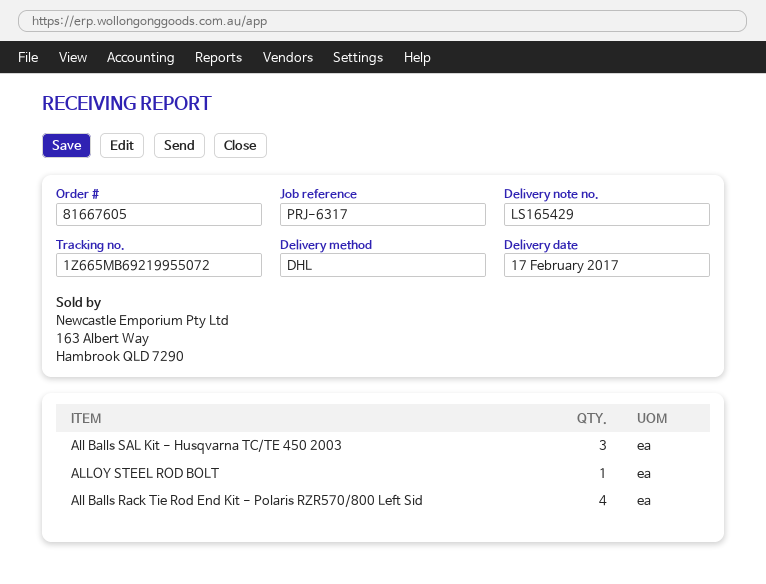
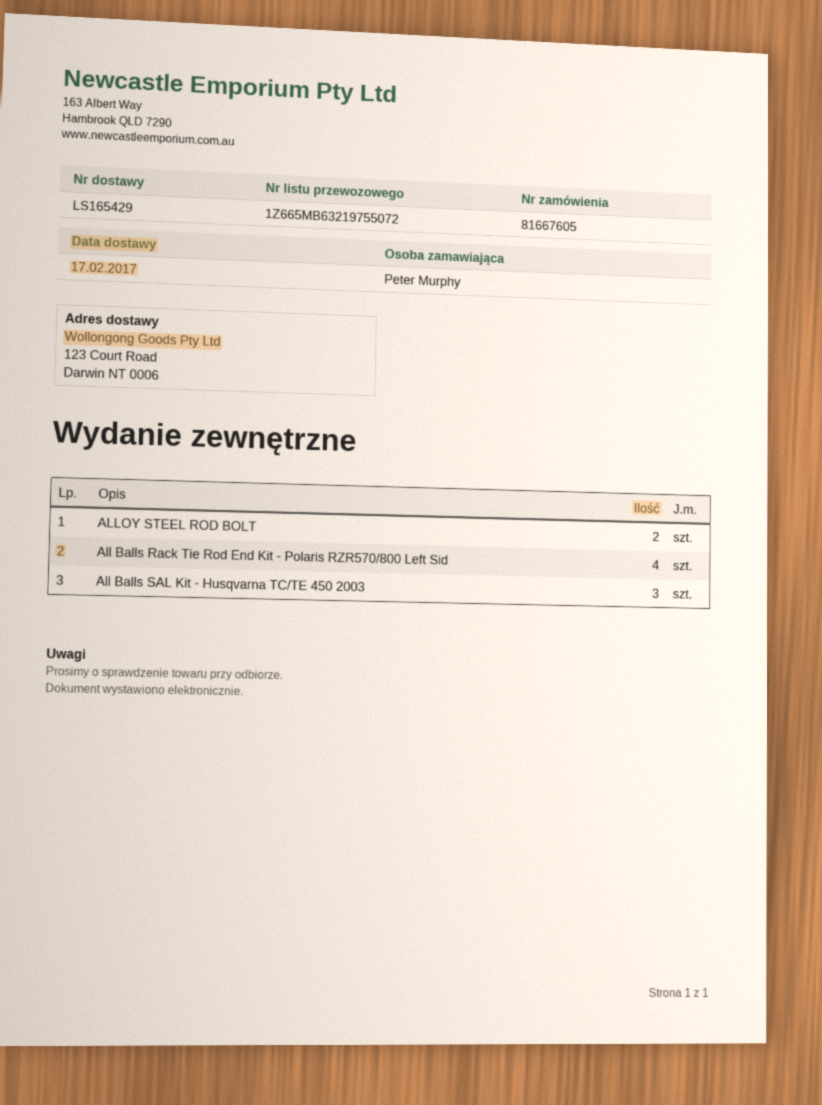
tracking number: 1Z665MB69219955072 -> 1Z665MB63219755072
ALLOY STEEL ROD BOLT: 1 -> 2

